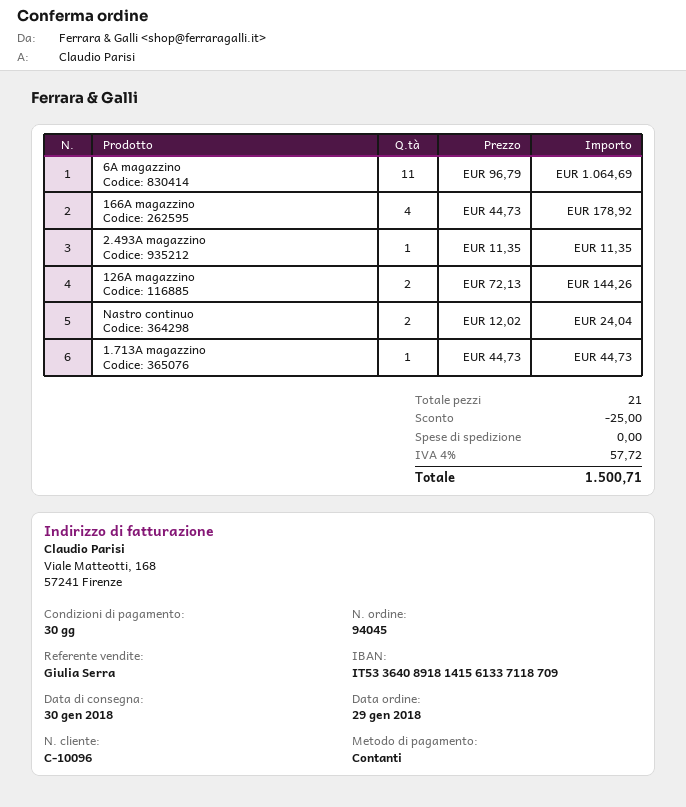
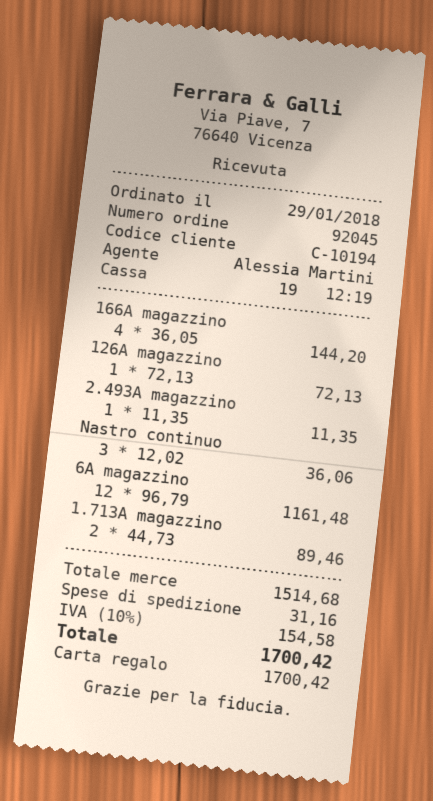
order number: 94045 -> 92045
customer number: C-10096 -> C-10194
sales rep: Giulia Serra -> Alessia Martini
payment method: cash -> gift card
6A magazzino: 11 x 96.79 = 1064.69 -> 12 x 96.79 = 1161.48
166A magazzino: 4 x 44.73 = 178.92 -> 4 x 36.05 = 144.20
126A magazzino: 2 x 72.13 = 144.26 -> 1 x 72.13 = 72.13
Nastro continuo: 2 x 12.02 = 24.04 -> 3 x 12.02 = 36.06
1.713A magazzino: 1 x 44.73 = 44.73 -> 2 x 44.73 = 89.46
discount: 25.00 -> none
shipping: 0.00 -> 31.16
tax: 4% = 57.72 -> 10% = 154.58
total: 1500.71 -> 1700.42

